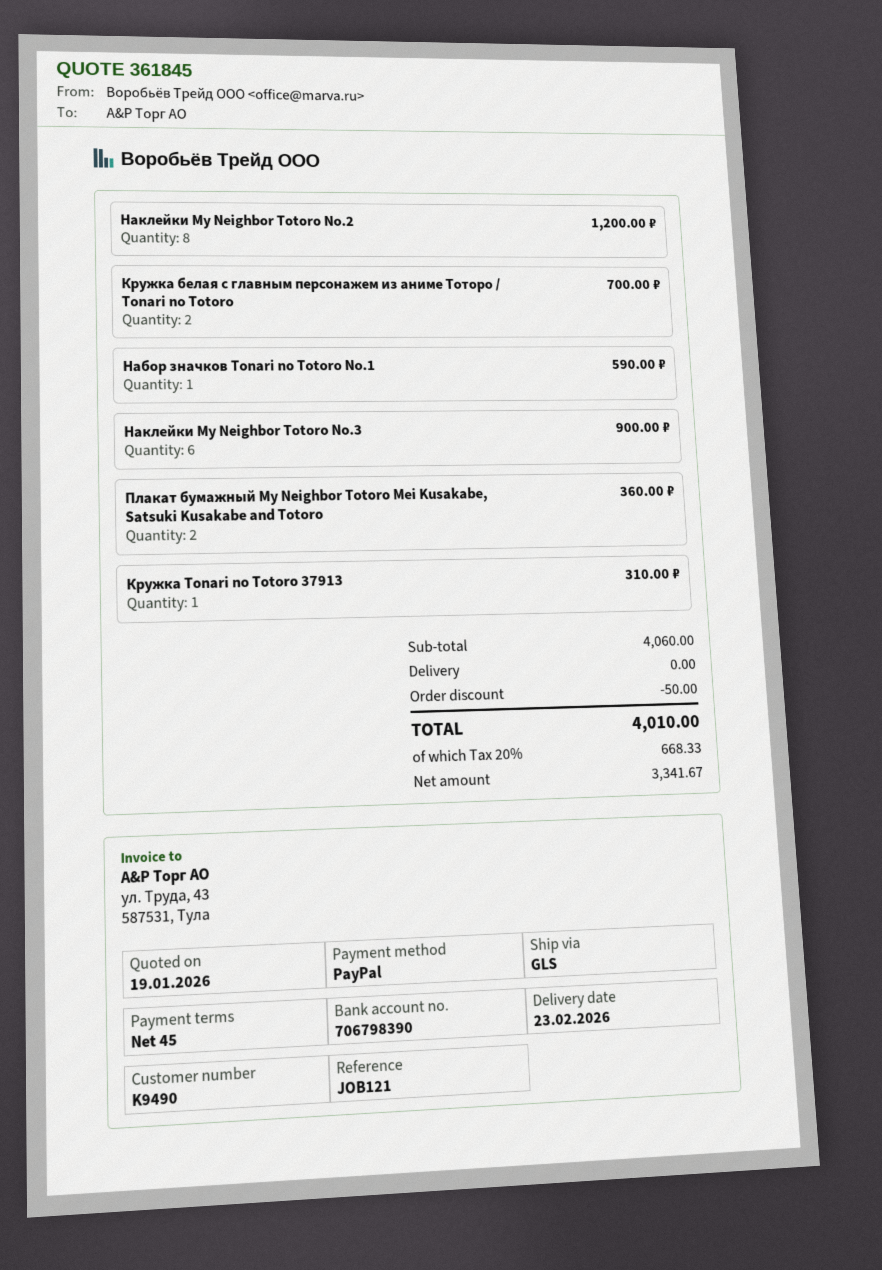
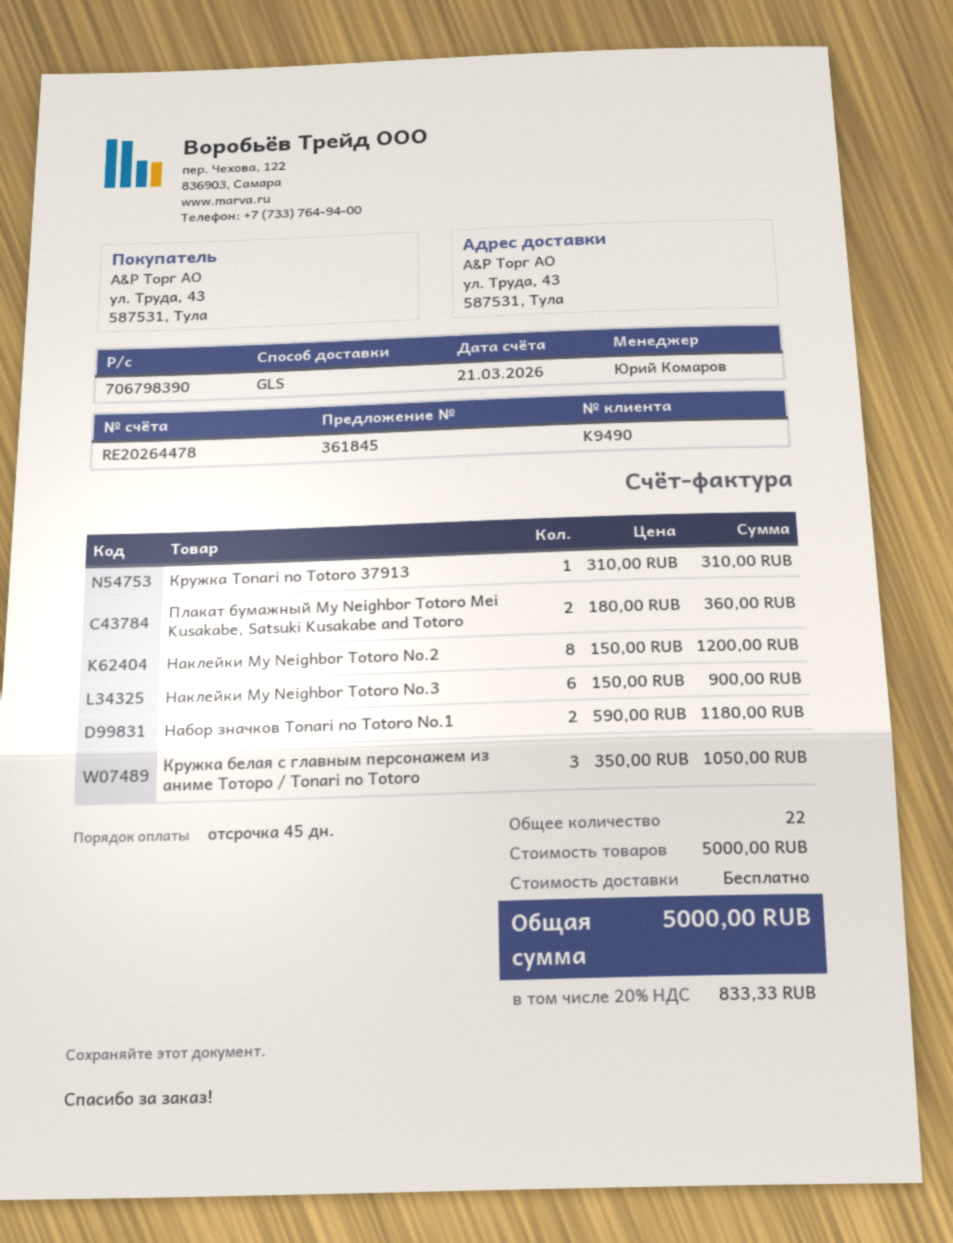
Кружка белая с главным персонажем из аниме Тоторо / Tonari no Totoro: 2 for 700.00 -> 3 for 1050.00
Набор значков Tonari no Totoro No.1: 1 for 590.00 -> 2 for 1180.00
subtotal: 4060.00 -> 5000.00
discount: 50.00 -> none
tax: 20% = 668.33 -> 20% = 833.33
total: 4010.00 -> 5000.00

